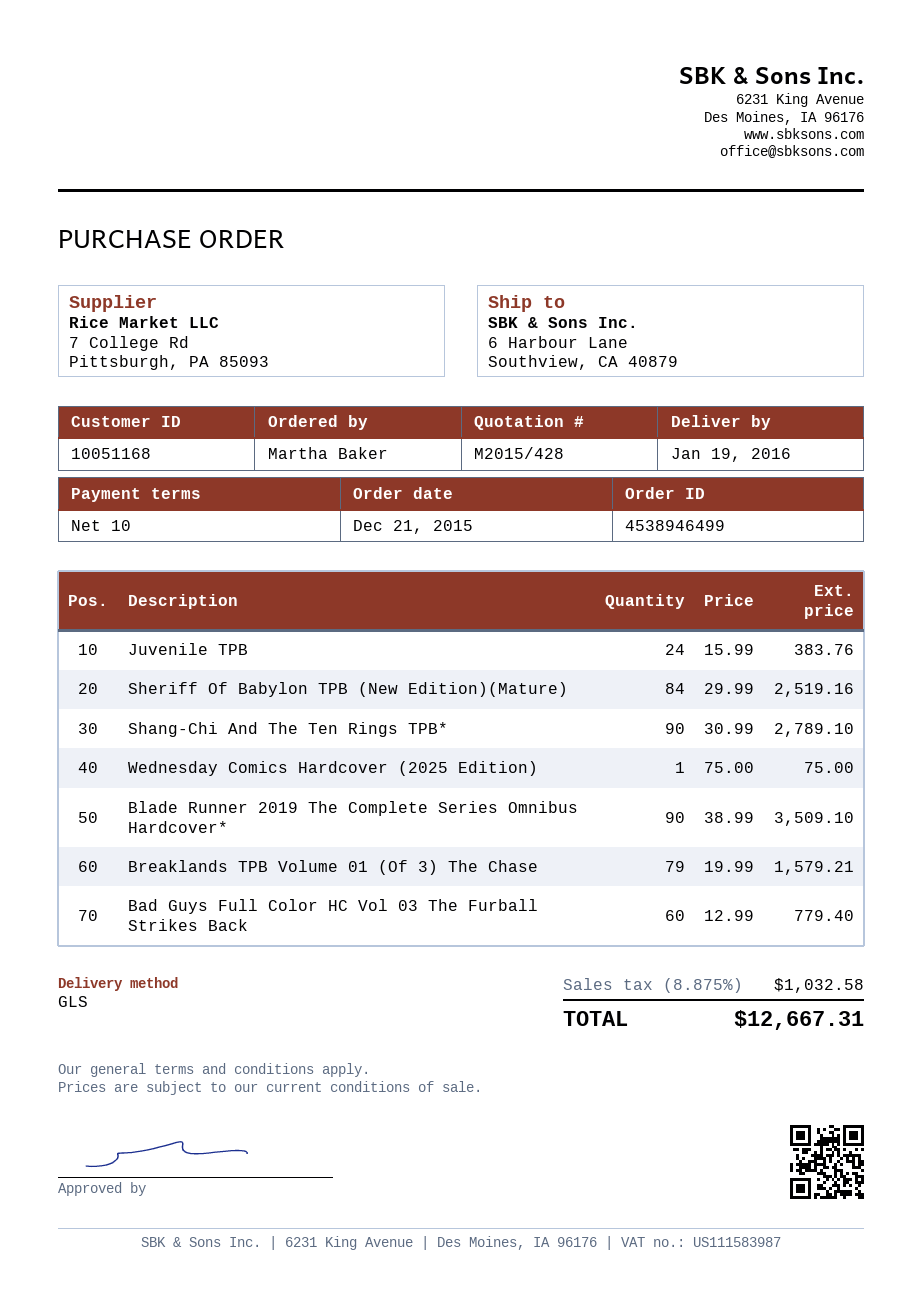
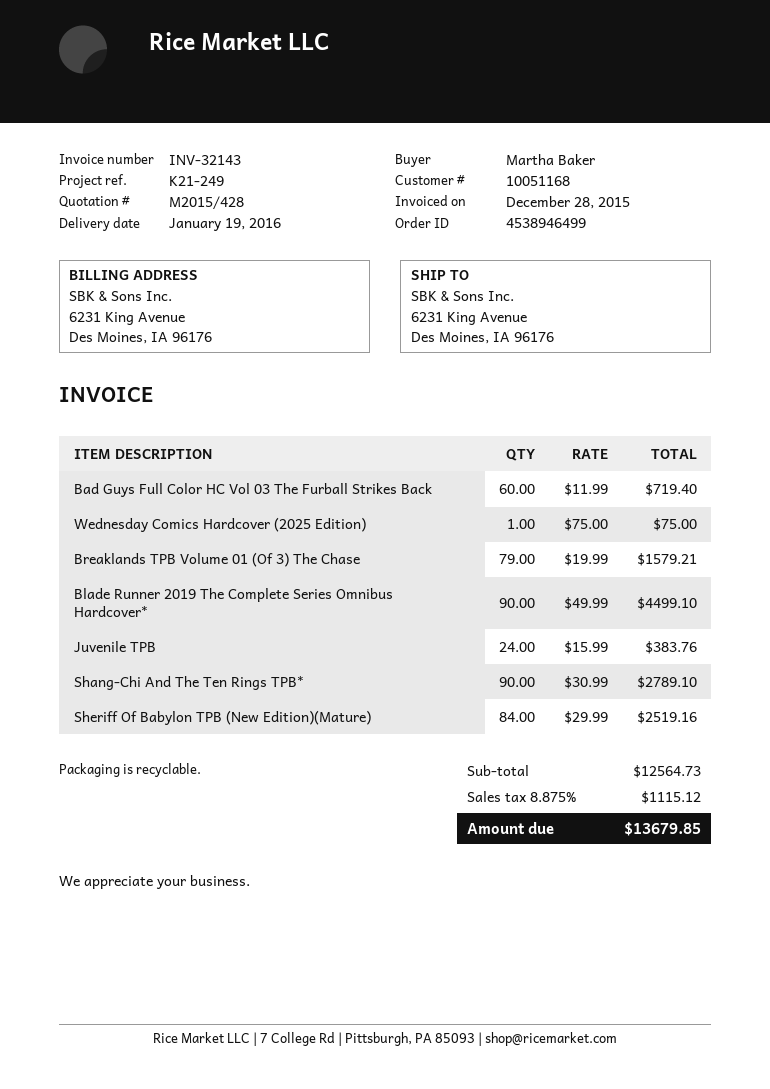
ship to: 6 Harbour Lane, Southview, CA 40879 -> 6231 King Avenue, Des Moines, IA 96176
Blade Runner 2019 The Complete Series Omnibus Hardcover*: 90 x 38.99 = 3509.10 -> 90 x 49.99 = 4499.10
Bad Guys Full Color HC Vol 03 The Furball Strikes Back: 60 x 12.99 = 779.40 -> 60 x 11.99 = 719.40
tax: 8.875% = 1032.58 -> 8.875% = 1115.12
total: 12667.31 -> 13679.85

